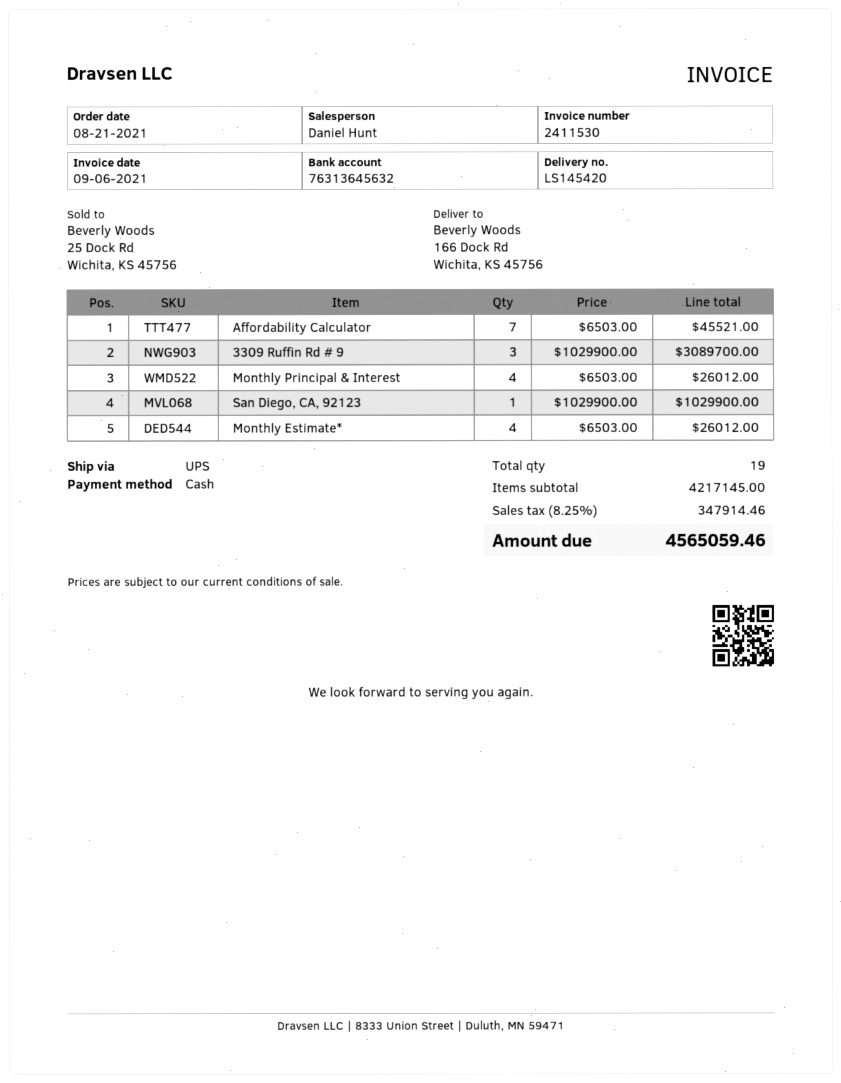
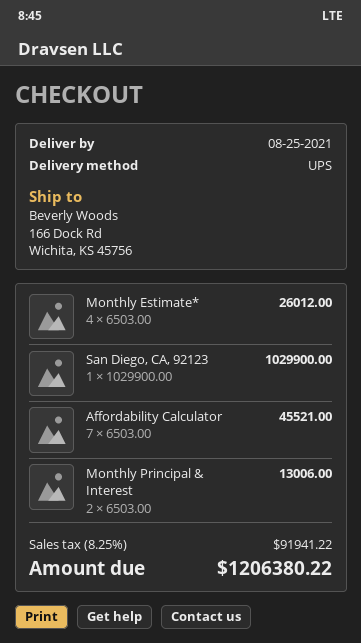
3309 Ruffin Rd # 9: 3 x 1029900.00 = 3089700.00 -> none
Monthly Principal & Interest: 4 x 6503.00 = 26012.00 -> 2 x 6503.00 = 13006.00
tax: 8.25% = 347914.46 -> 8.25% = 91941.22
total: 4565059.46 -> 1206380.22

